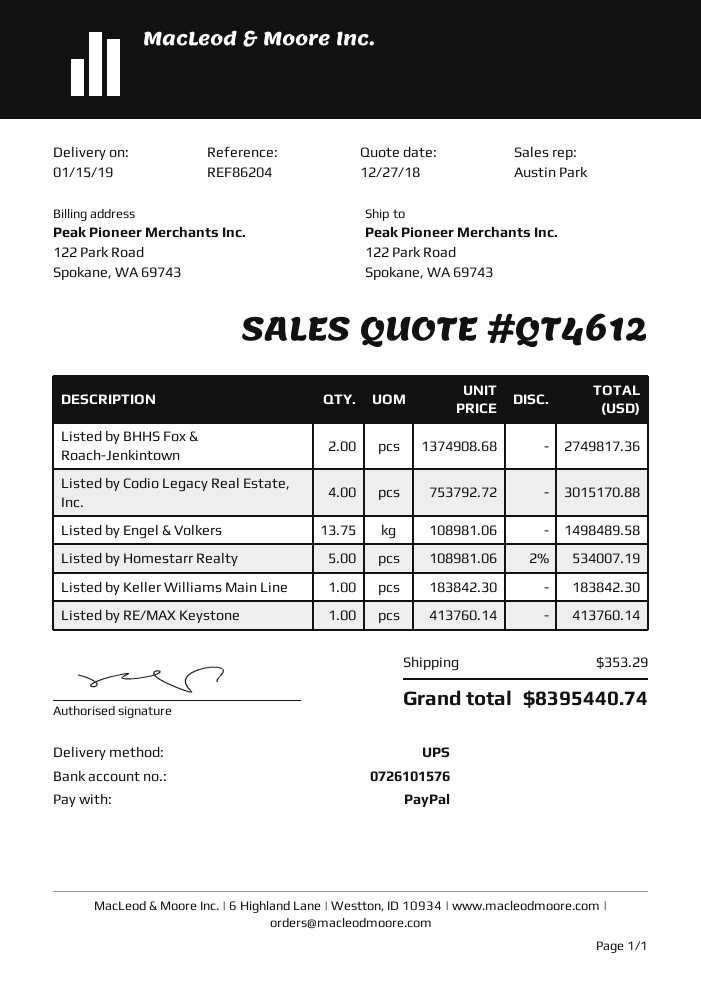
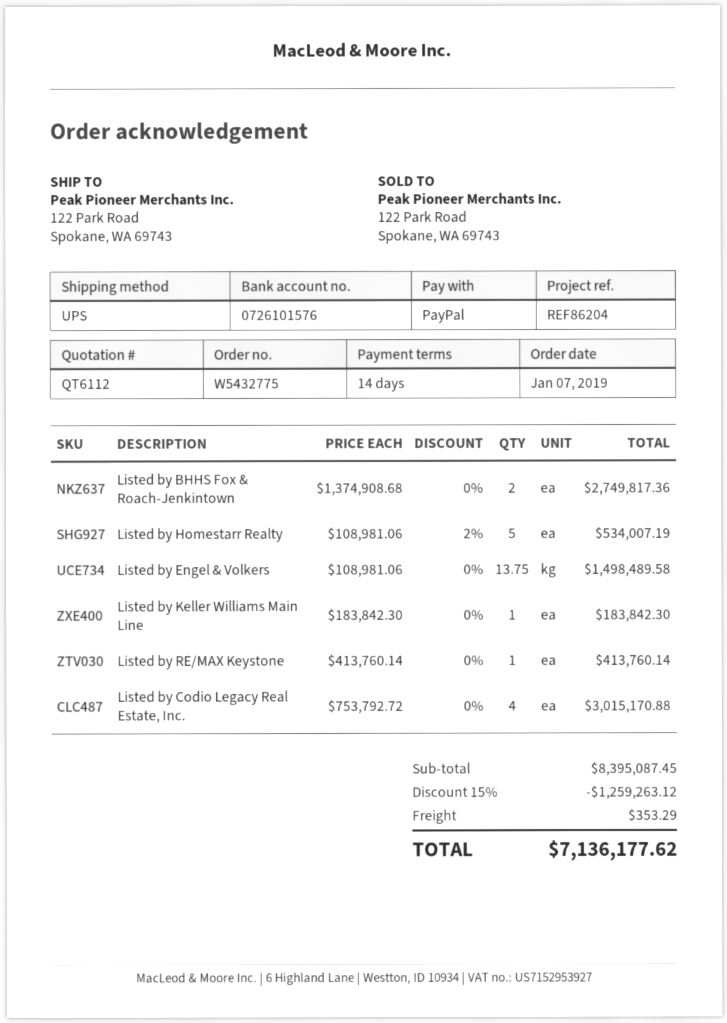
quote number: QT4612 -> QT6112
discount: none -> 15% = 1259263.12
total: 8395440.74 -> 7136177.62

